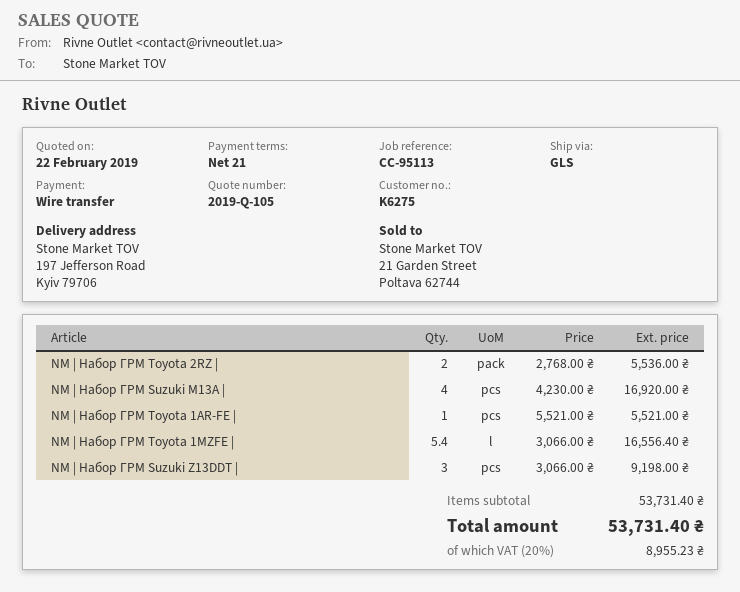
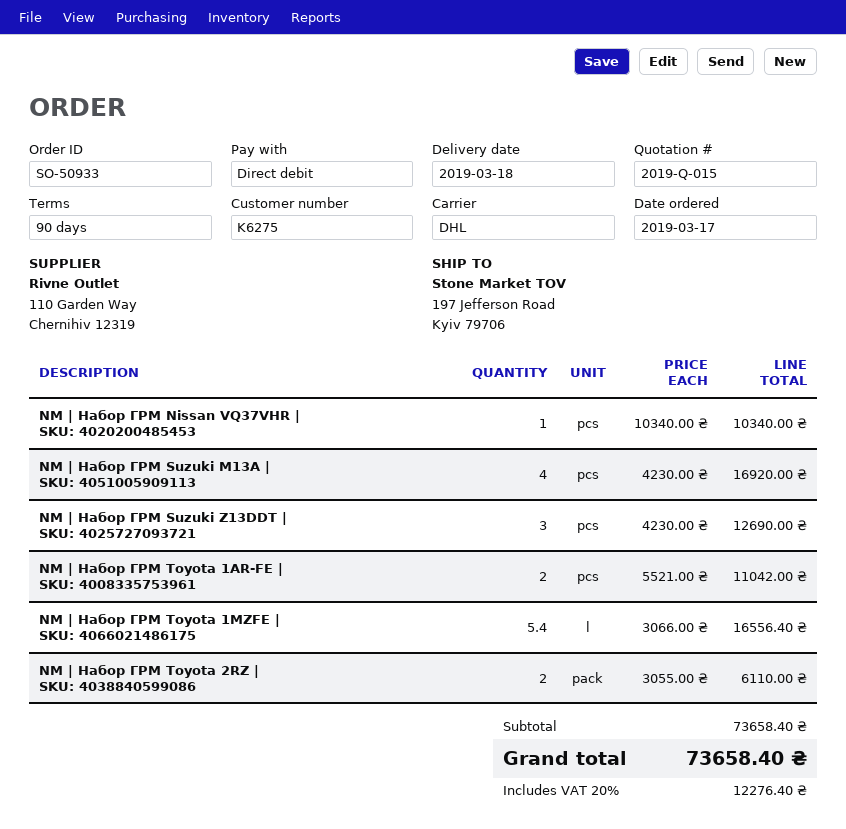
quote number: 2019-Q-105 -> 2019-Q-015
payment terms: 21 days -> 90 days
payment method: bank transfer -> direct debit
shipping method: GLS -> DHL
NM | Набор ГРМ Toyota 2RZ |: 2 x 2768.00 = 5536.00 -> 2 x 3055.00 = 6110.00
NM | Набор ГРМ Toyota 1AR-FE |: 1 x 5521.00 = 5521.00 -> 2 x 5521.00 = 11042.00
NM | Набор ГРМ Suzuki Z13DDT |: 3 x 3066.00 = 9198.00 -> 3 x 4230.00 = 12690.00
NM | Набор ГРМ Nissan VQ37VHR |: none -> 1 x 10340.00 = 10340.00
subtotal: 53731.40 -> 73658.40
tax: 20% = 8955.23 -> 20% = 12276.40
total: 53731.40 -> 73658.40

